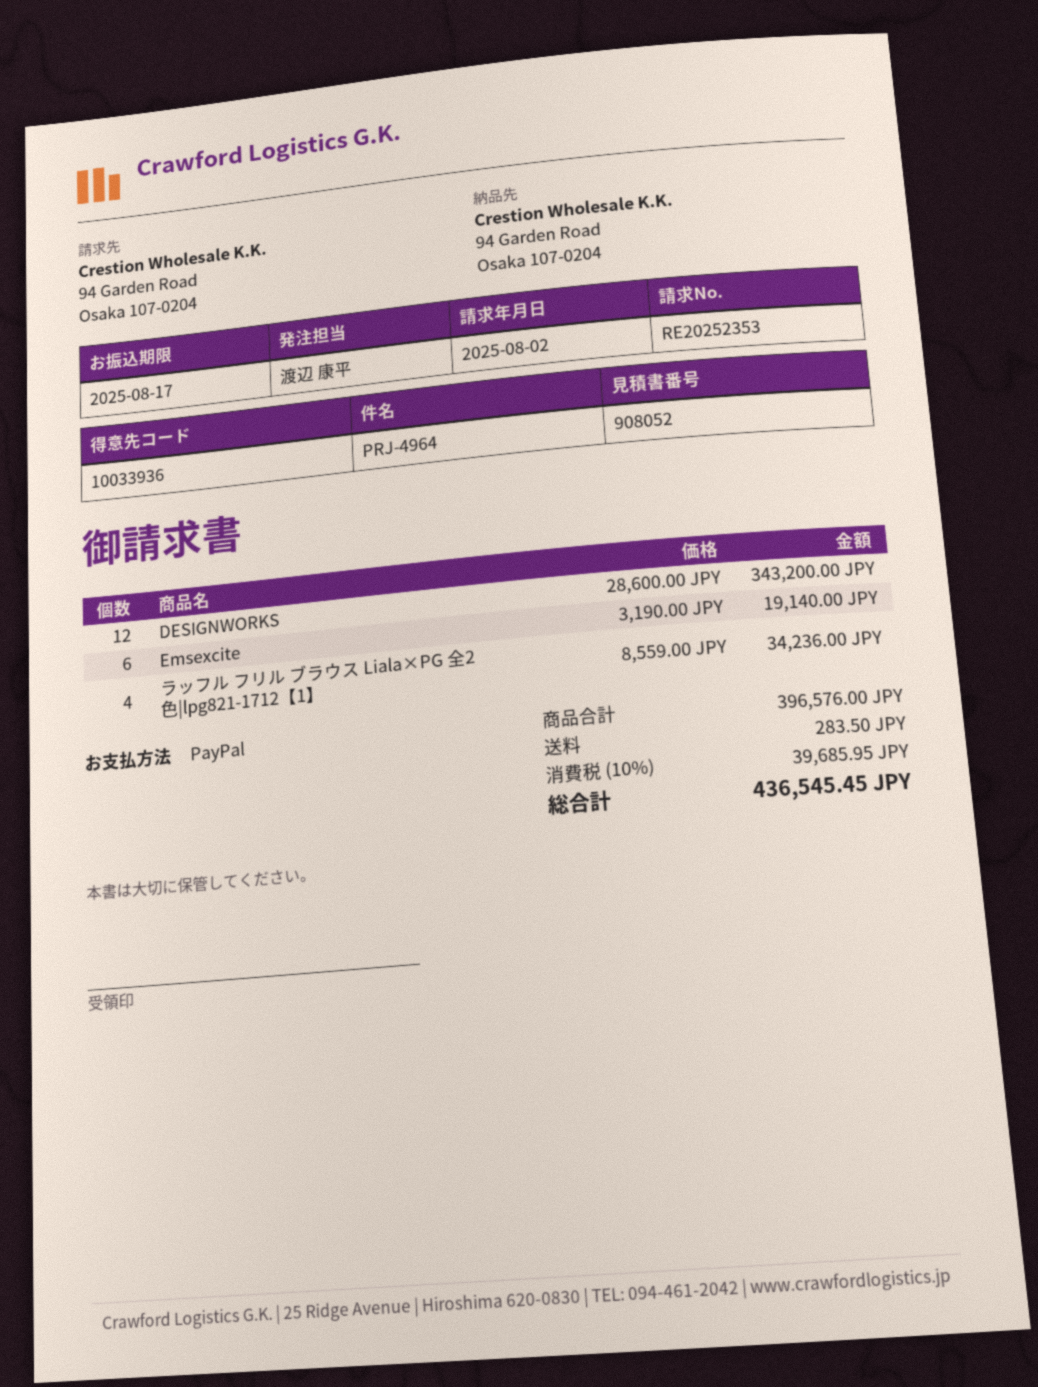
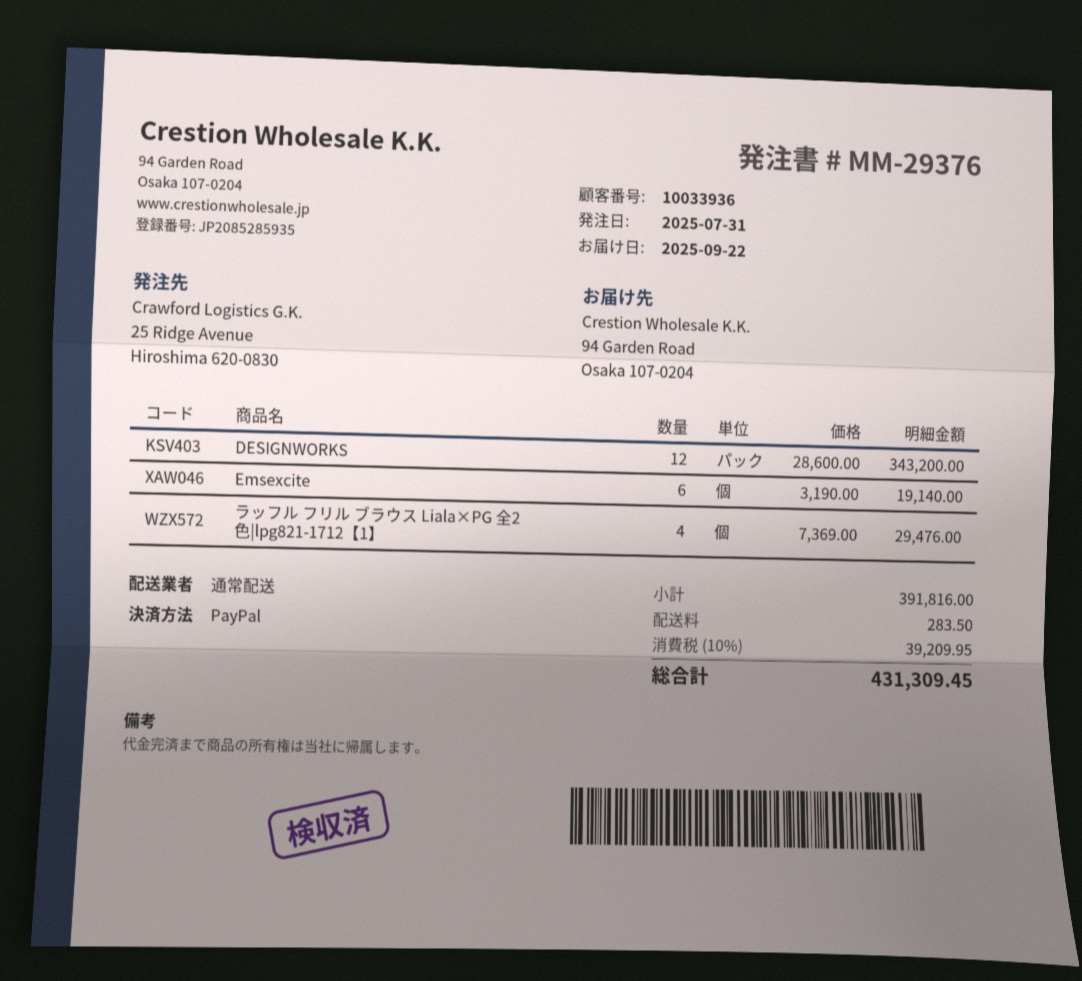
ラッフル フリル ブラウス Liala×PG 全2色|lpg821-1712【1】: 4 x 8559.00 = 34236.00 -> 4 x 7369.00 = 29476.00
subtotal: 396576.00 -> 391816.00
tax: 10% = 39685.95 -> 10% = 39209.95
total: 436545.45 -> 431309.45

